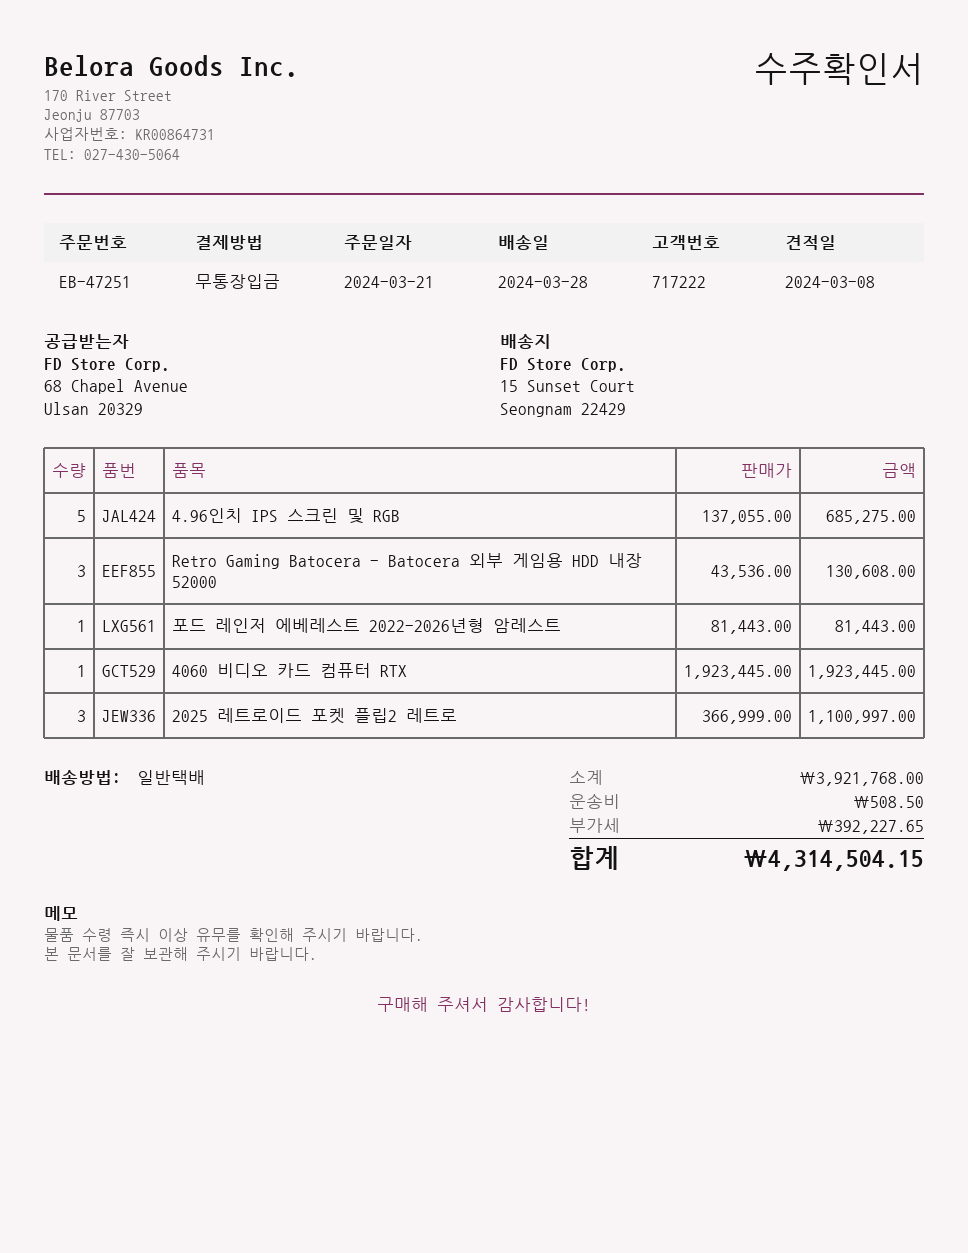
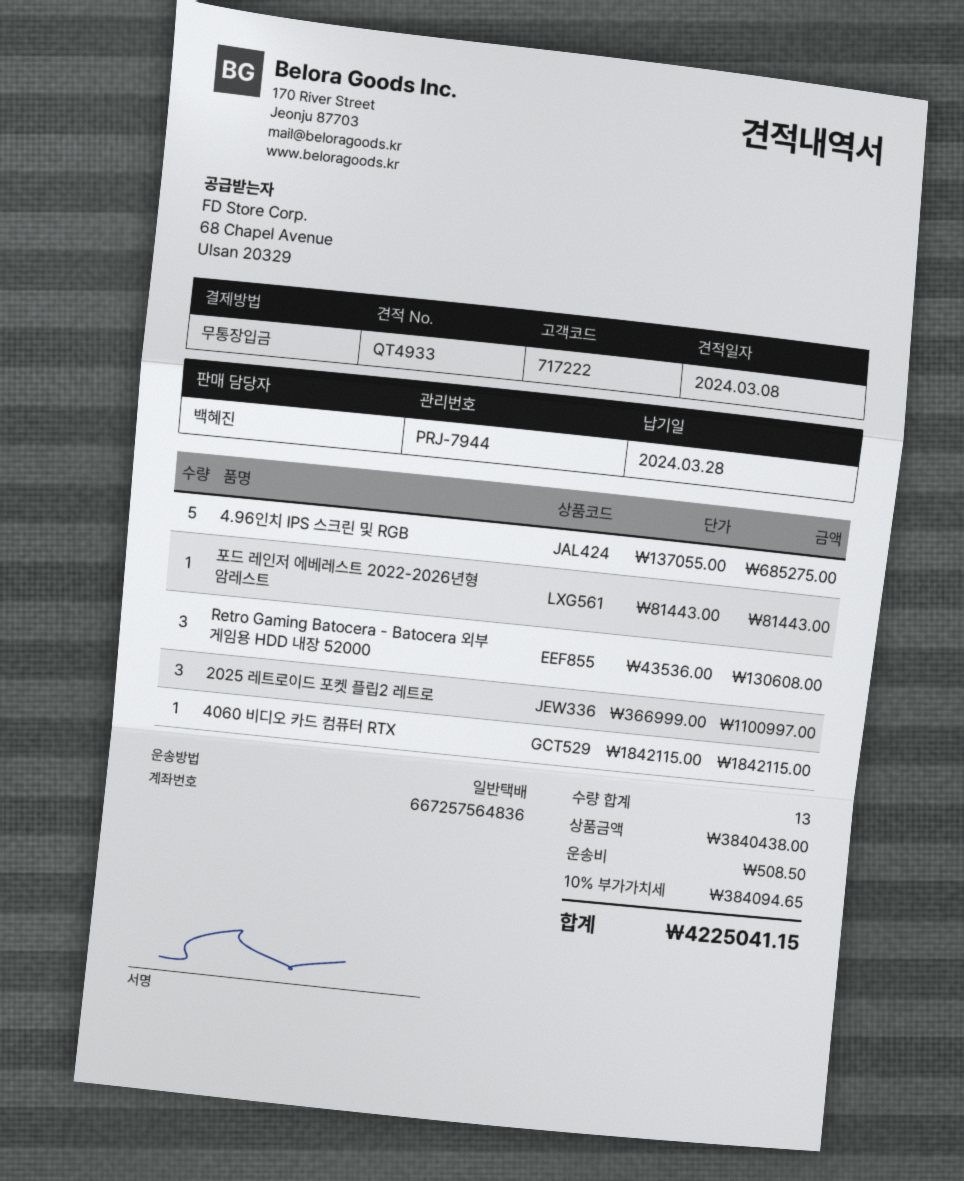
4060 비디오 카드 컴퓨터 RTX: 1 x 1923445.00 = 1923445.00 -> 1 x 1842115.00 = 1842115.00
subtotal: 3921768.00 -> 3840438.00
tax: 392227.65 -> 384094.65
total: 4314504.15 -> 4225041.15

